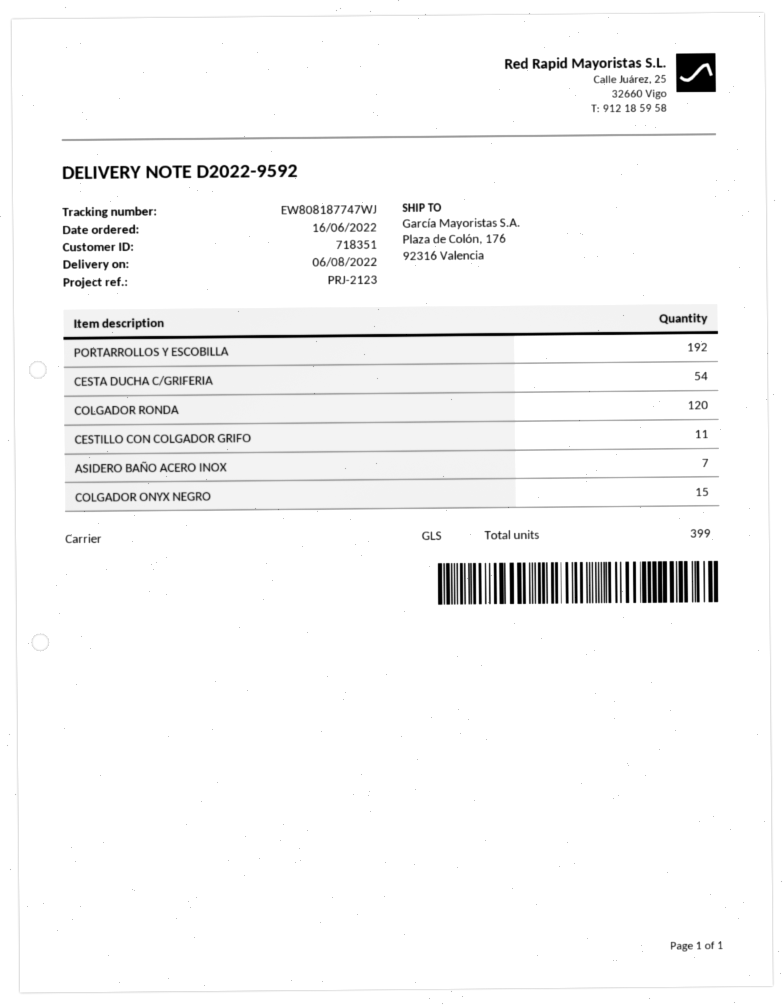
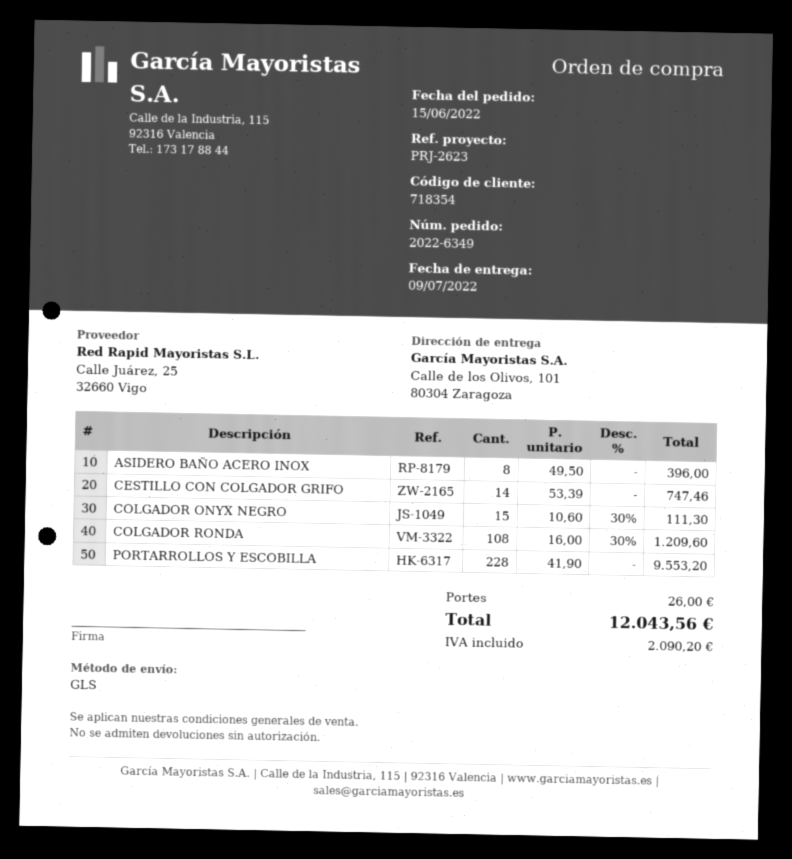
order date: 2022-06-16 -> 2022-06-15
delivery date: 2022-08-06 -> 2022-07-09
customer number: 718351 -> 718354
reference: PRJ-2123 -> PRJ-2623
ship to: Plaza de Colón, 176, 92316 Valencia -> Calle de los Olivos, 101, 80304 Zaragoza
PORTARROLLOS Y ESCOBILLA: 192 -> 228
CESTA DUCHA C/GRIFERIA: 54 -> none
COLGADOR RONDA: 120 -> 108
CESTILLO CON COLGADOR GRIFO: 11 -> 14
ASIDERO BAÑO ACERO INOX: 7 -> 8

